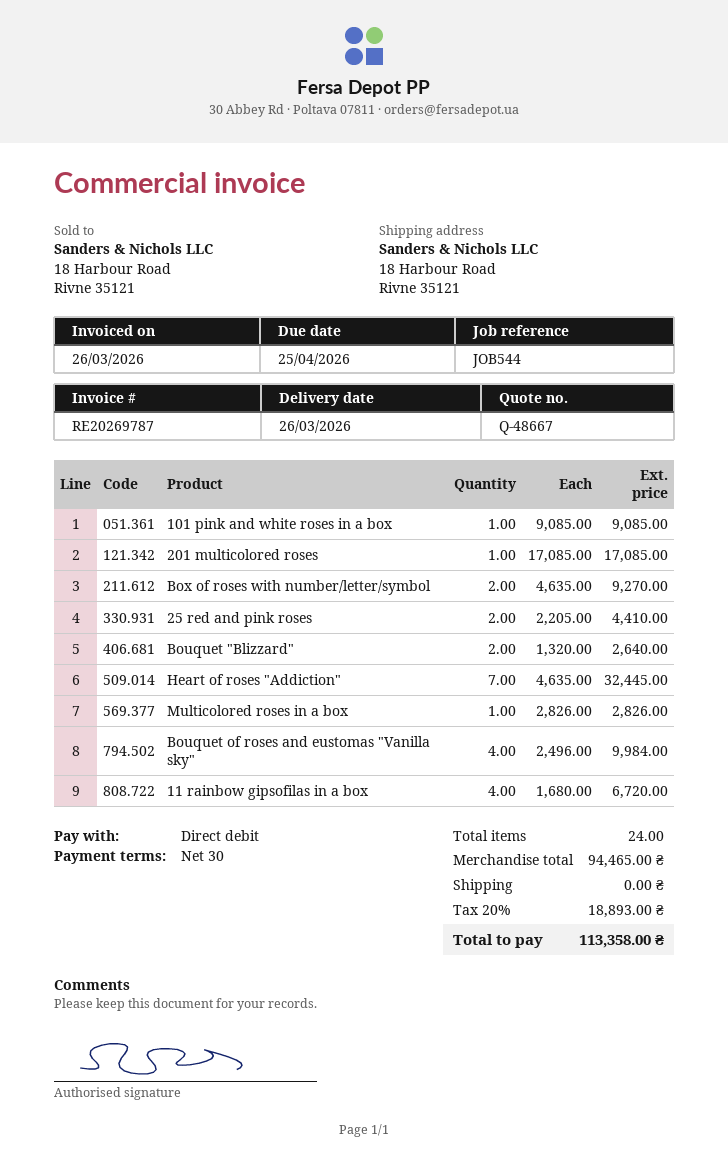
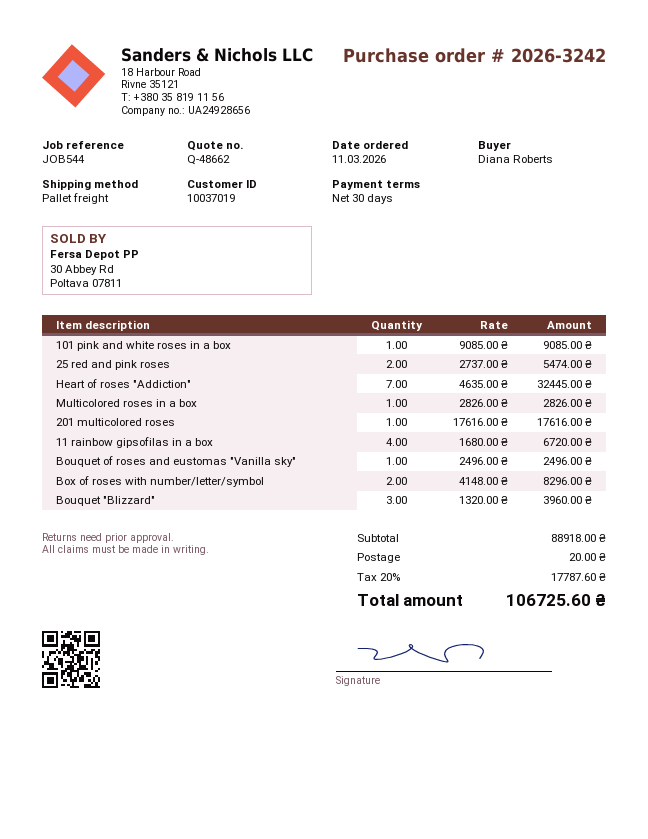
quote number: Q-48667 -> Q-48662
201 multicolored roses: 1 x 17085.00 = 17085.00 -> 1 x 17616.00 = 17616.00
Box of roses with number/letter/symbol: 2 x 4635.00 = 9270.00 -> 2 x 4148.00 = 8296.00
25 red and pink roses: 2 x 2205.00 = 4410.00 -> 2 x 2737.00 = 5474.00
Bouquet "Blizzard": 2 x 1320.00 = 2640.00 -> 3 x 1320.00 = 3960.00
Bouquet of roses and eustomas "Vanilla sky": 4 x 2496.00 = 9984.00 -> 1 x 2496.00 = 2496.00
subtotal: 94465.00 -> 88918.00
shipping: 0.00 -> 20.00
tax: 20% = 18893.00 -> 20% = 17787.60
total: 113358.00 -> 106725.60

